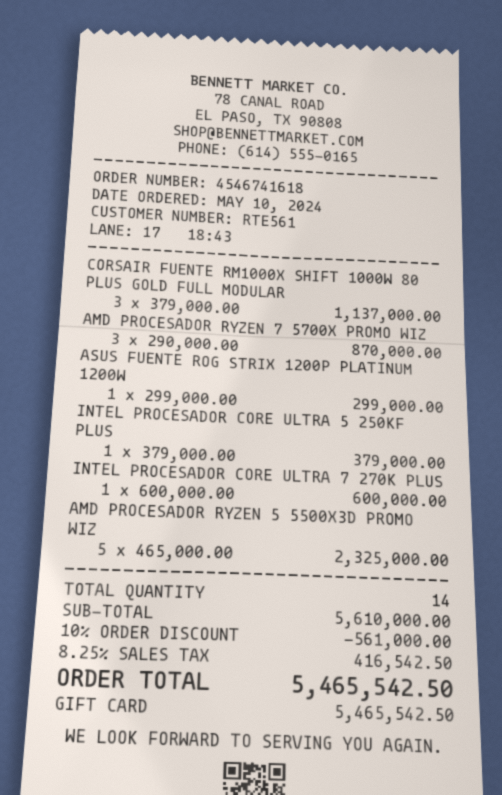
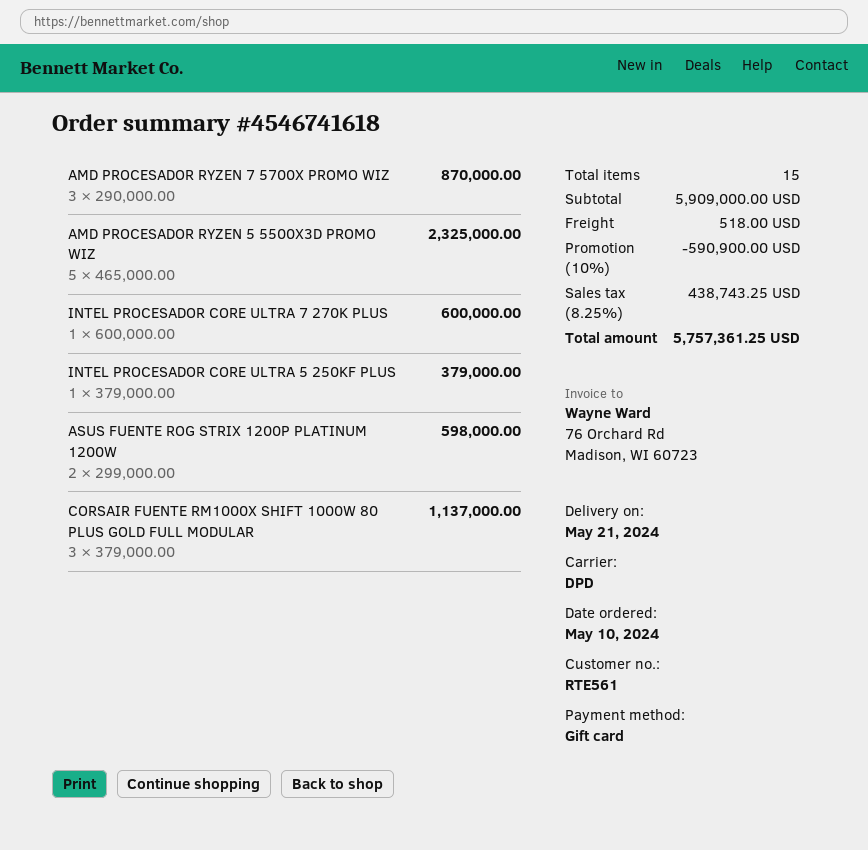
ASUS FUENTE ROG STRIX 1200P PLATINUM 1200W: 1 x 299000.00 = 299000.00 -> 2 x 299000.00 = 598000.00
total quantity: 14 -> 15
subtotal: 5610000.00 -> 5909000.00
discount: 10% = 561000.00 -> 10% = 590900.00
shipping: none -> 518.00
tax: 8.25% = 416542.50 -> 8.25% = 438743.25
total: 5465542.50 -> 5757361.25

